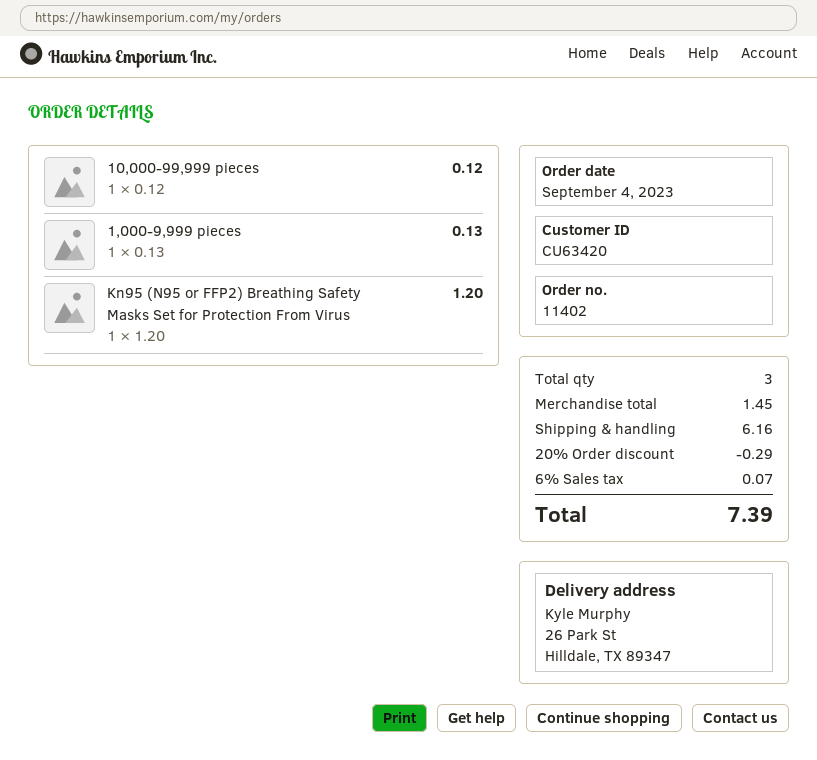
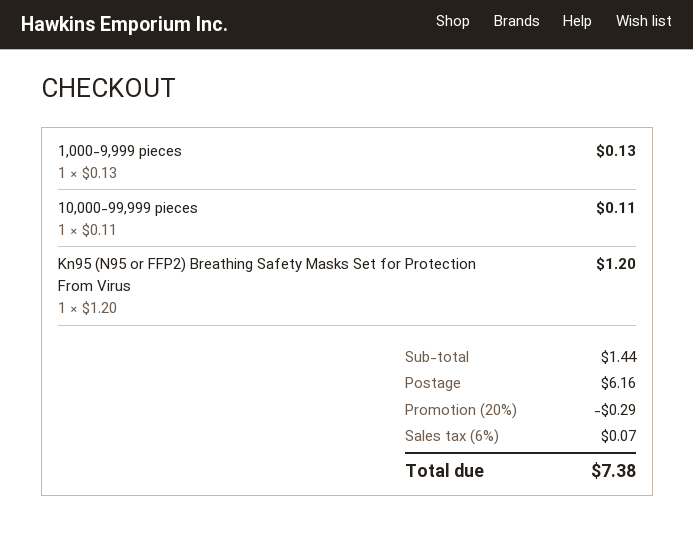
10,000-99,999 pieces: 1 x 0.12 = 0.12 -> 1 x 0.11 = 0.11
subtotal: 1.45 -> 1.44
total: 7.39 -> 7.38

